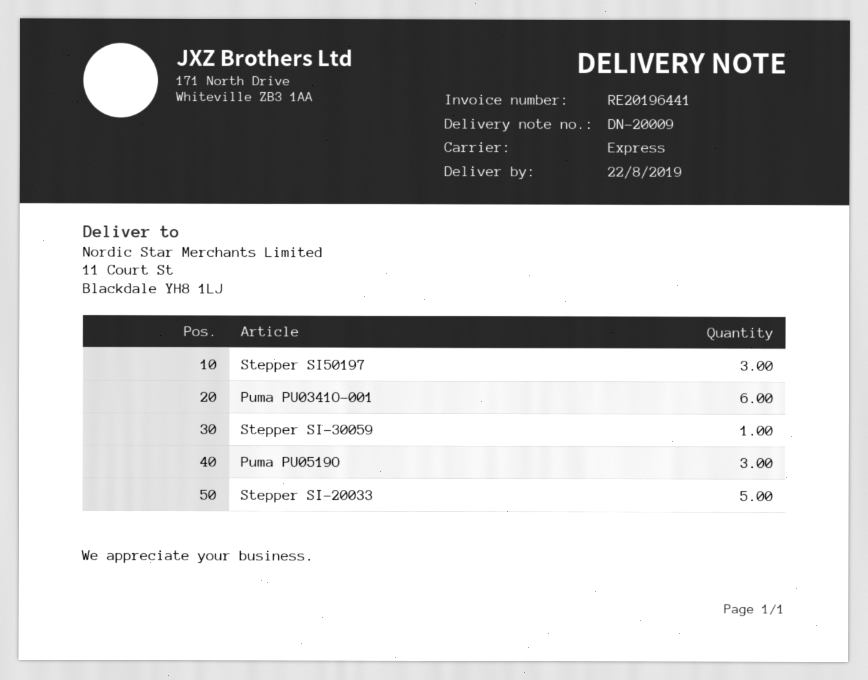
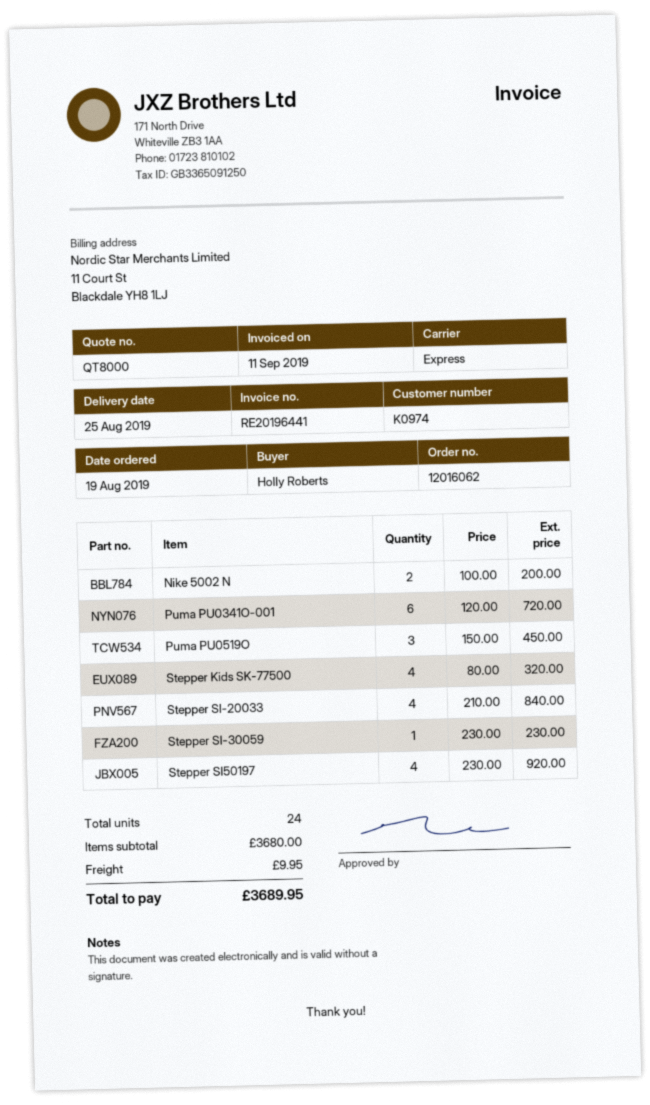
delivery date: 2019-08-22 -> 2019-08-25
Stepper SI50197: 3 -> 4
Stepper SI-20033: 5 -> 4
Nike 5002 N: none -> 2
Stepper Kids SK-77500: none -> 4

